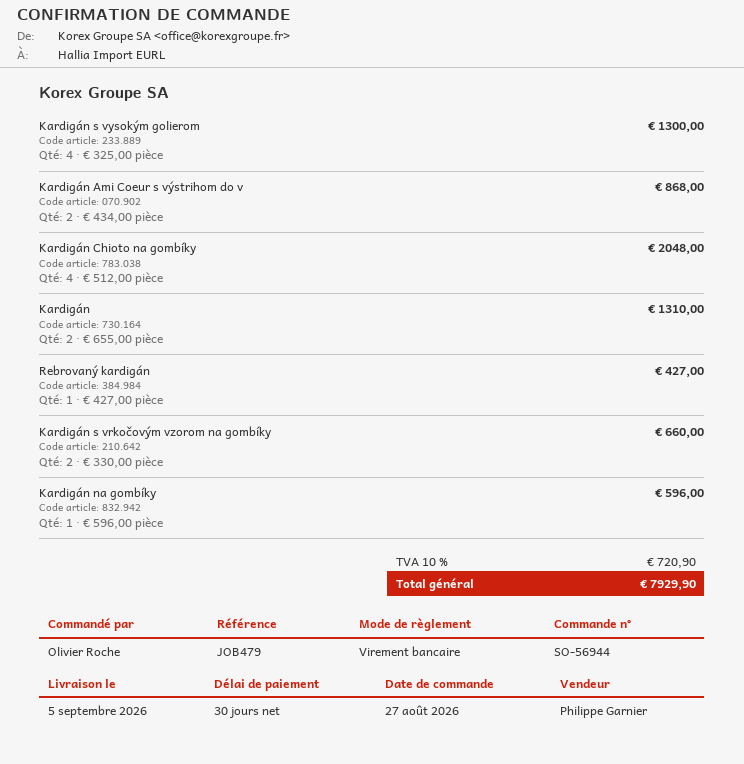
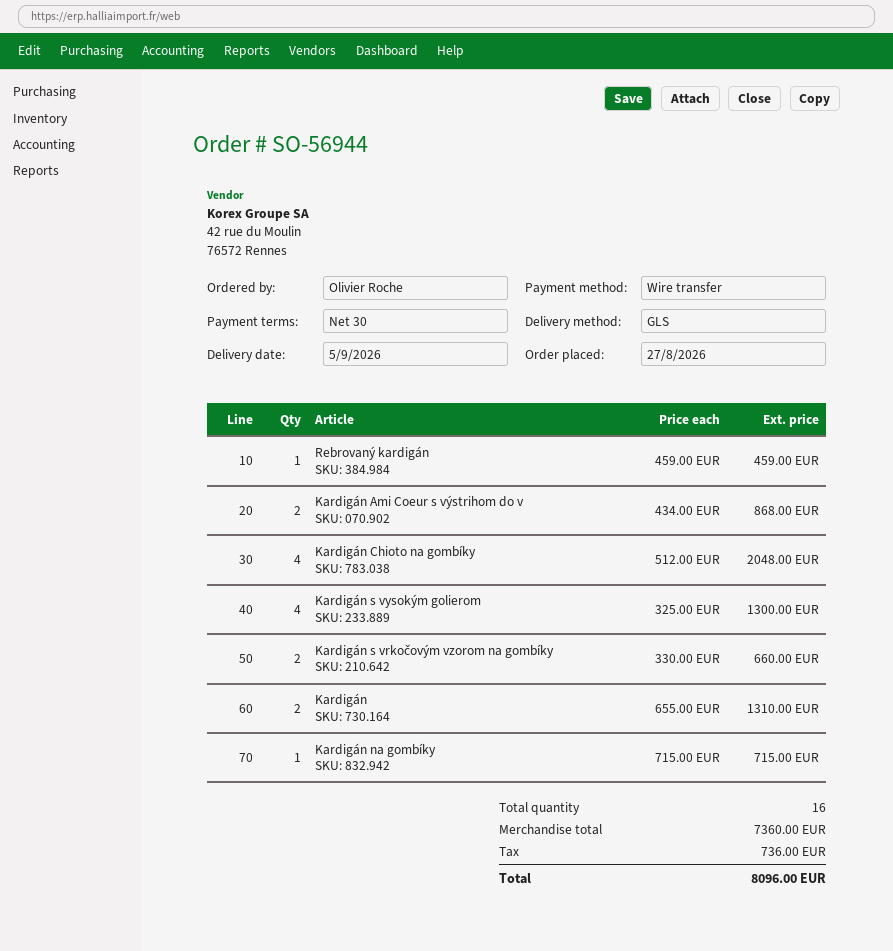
Rebrovaný kardigán: 1 x 427.00 = 427.00 -> 1 x 459.00 = 459.00
Kardigán na gombíky: 1 x 596.00 = 596.00 -> 1 x 715.00 = 715.00
tax: 720.90 -> 736.00
total: 7929.90 -> 8096.00

